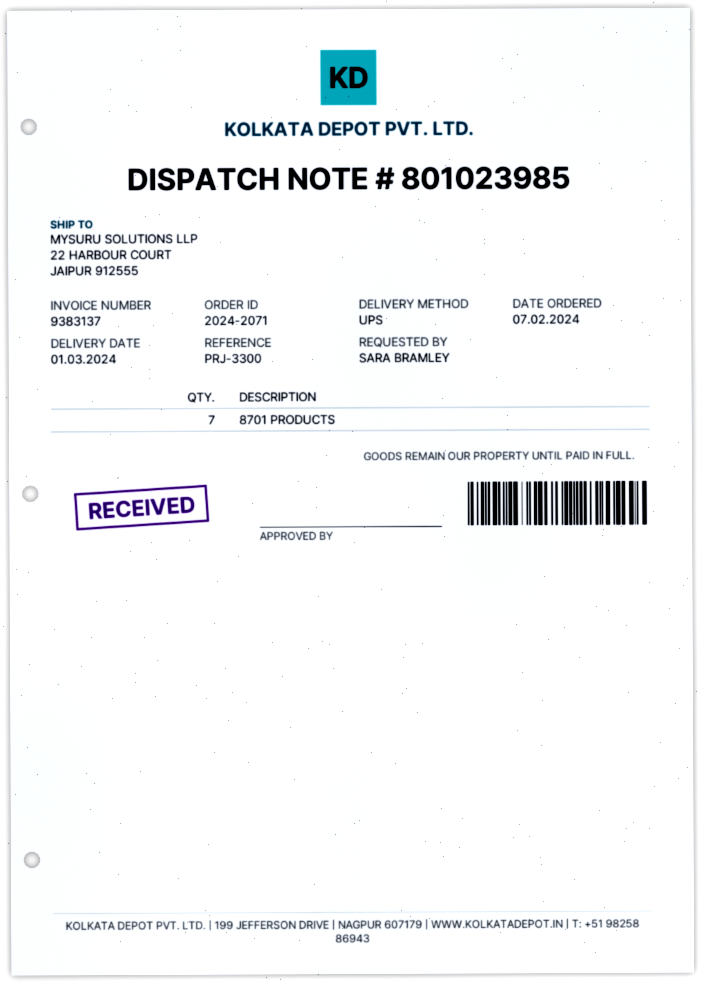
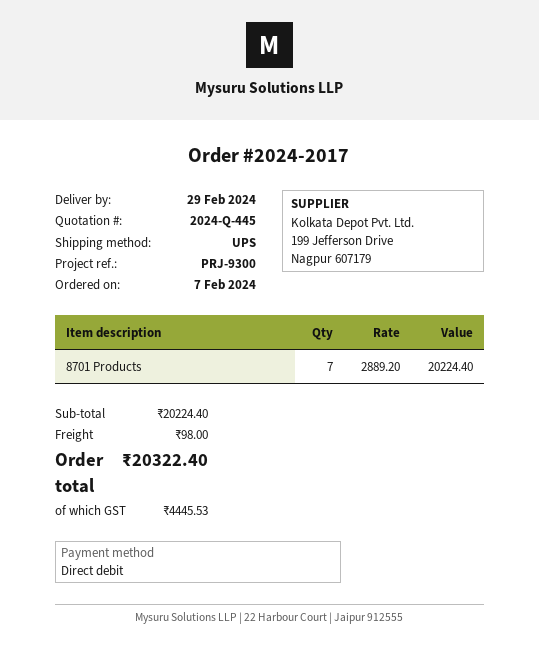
order number: 2024-2071 -> 2024-2017
delivery date: 2024-03-01 -> 2024-02-29
reference: PRJ-3300 -> PRJ-9300

